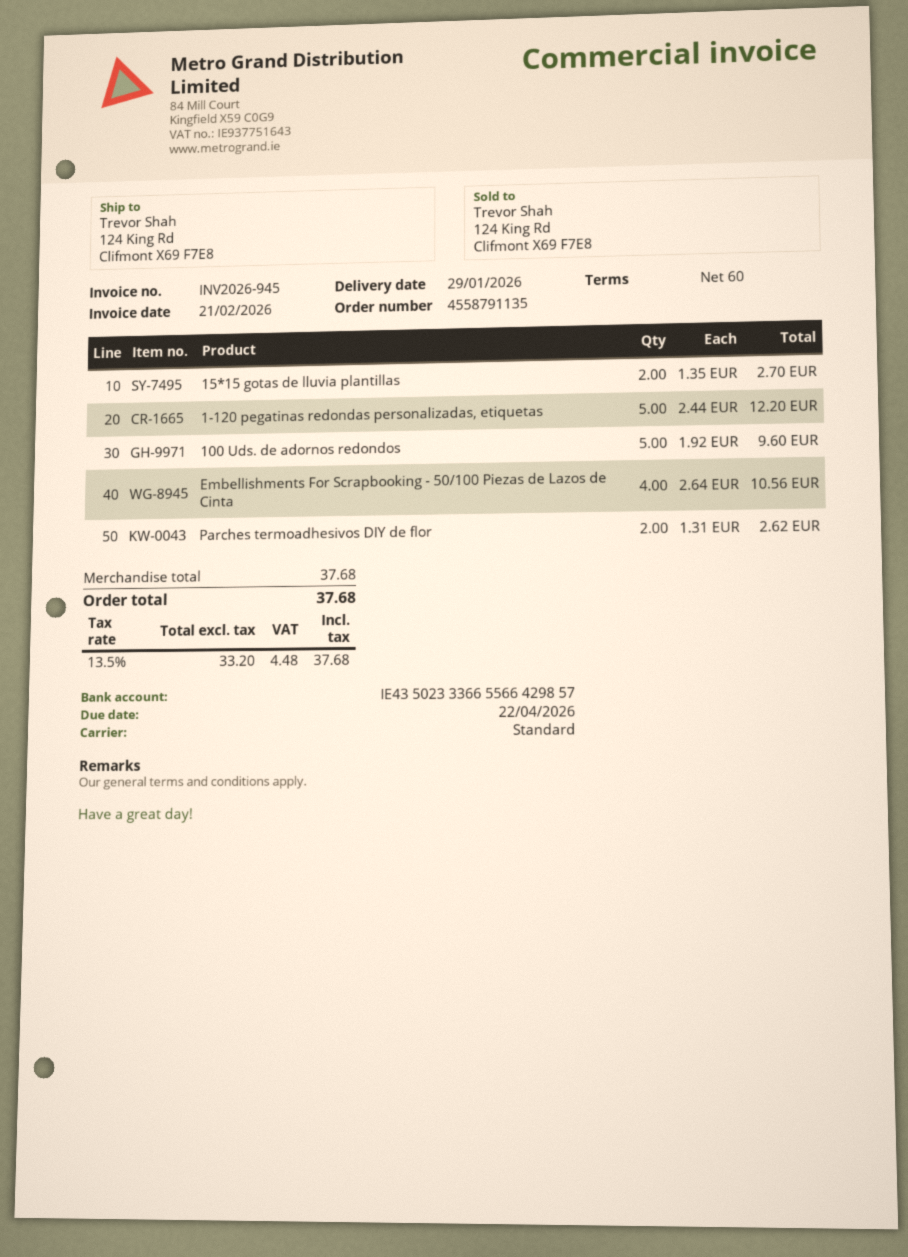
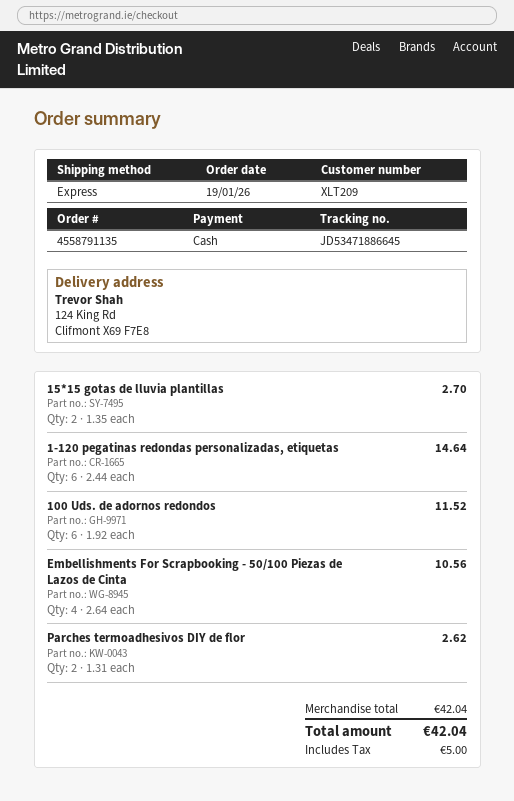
shipping method: standard -> express
1-120 pegatinas redondas personalizadas, etiquetas: 5 x 2.44 = 12.20 -> 6 x 2.44 = 14.64
100 Uds. de adornos redondos: 5 x 1.92 = 9.60 -> 6 x 1.92 = 11.52
subtotal: 37.68 -> 42.04
tax: 4.48 -> 5.00
total: 37.68 -> 42.04

